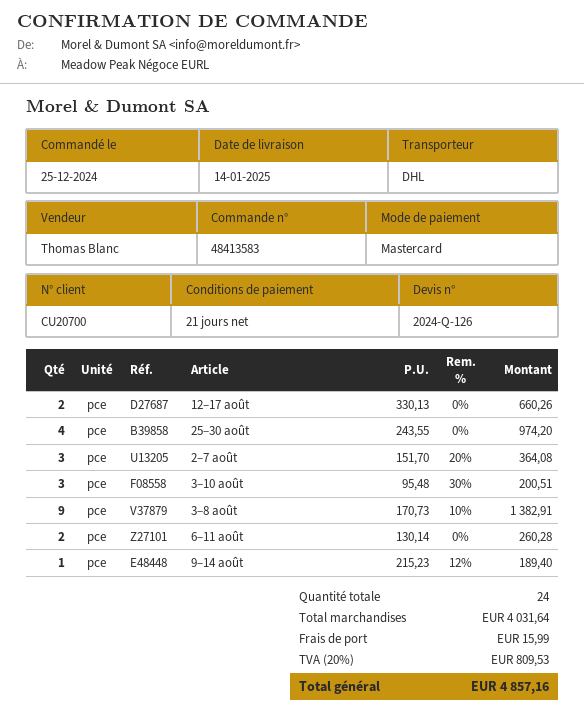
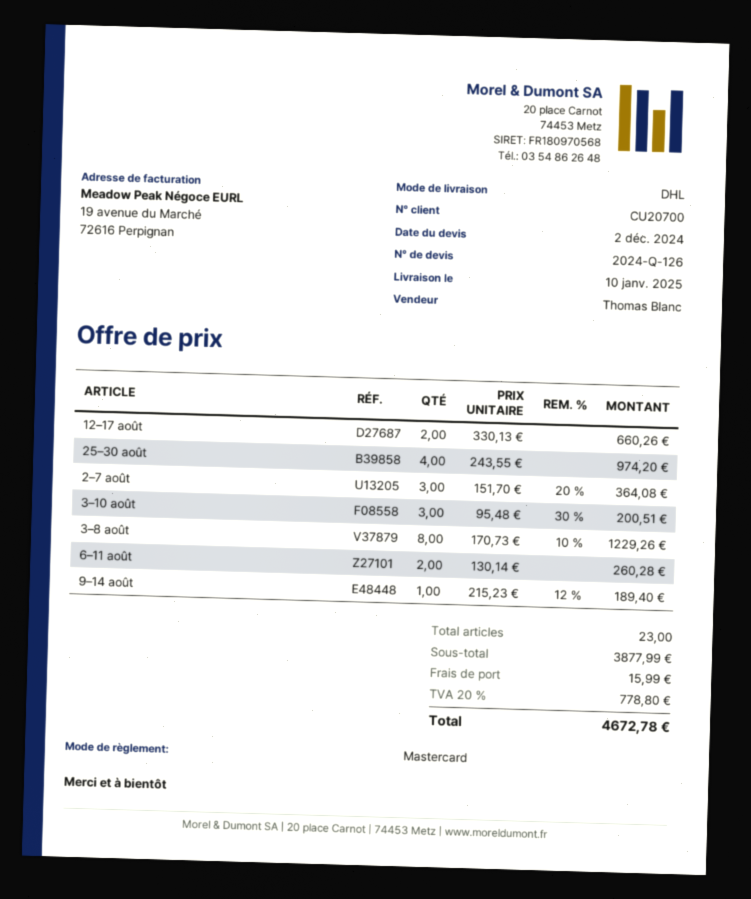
delivery date: 2025-01-14 -> 2025-01-10
3–8 août: 9 x 170.73 - 10% = 1382.91 -> 8 x 170.73 - 10% = 1229.26
total quantity: 24 -> 23
subtotal: 4031.64 -> 3877.99
tax: 20% = 809.53 -> 20% = 778.80
total: 4857.16 -> 4672.78

